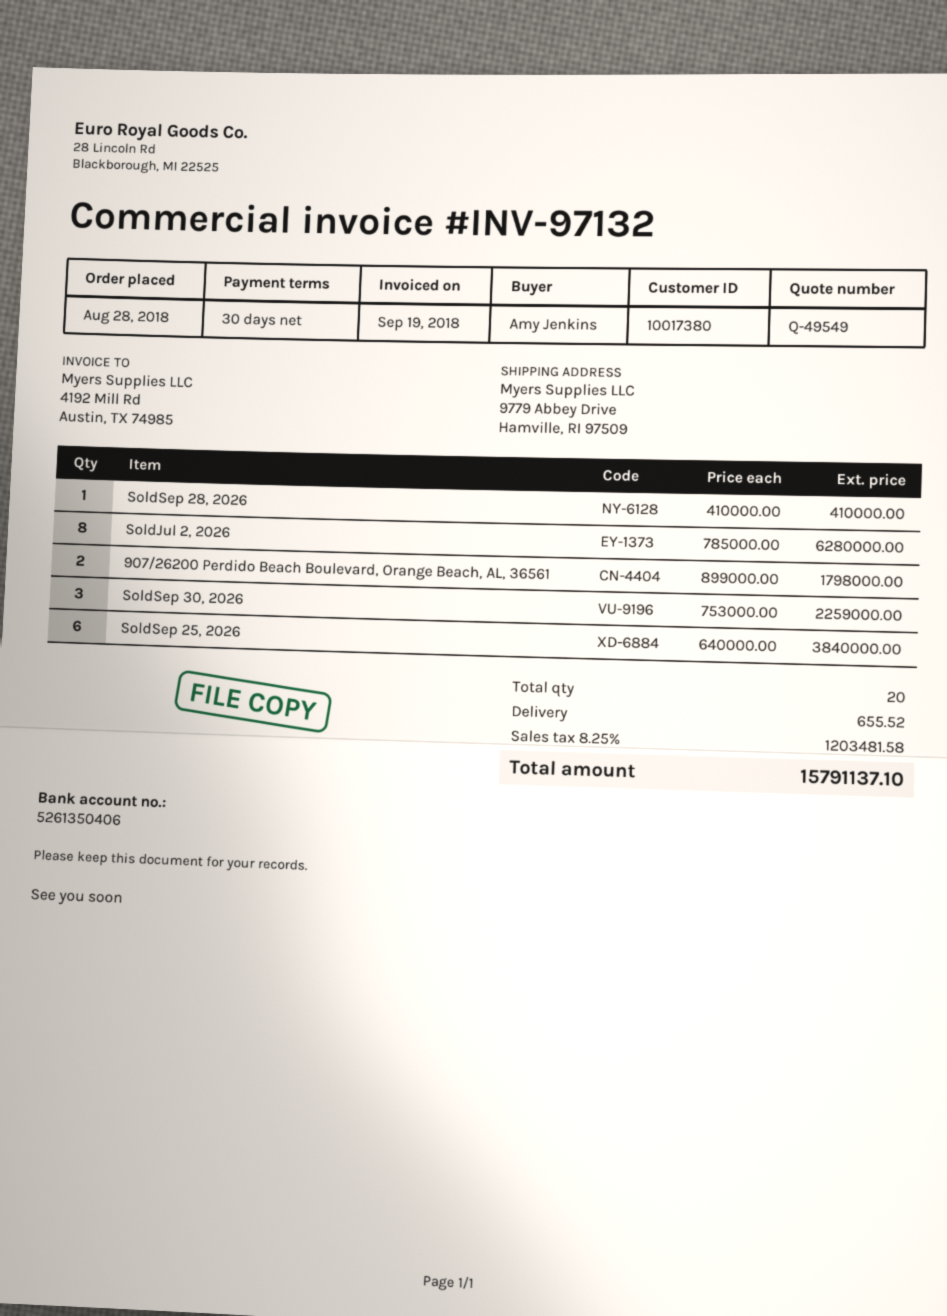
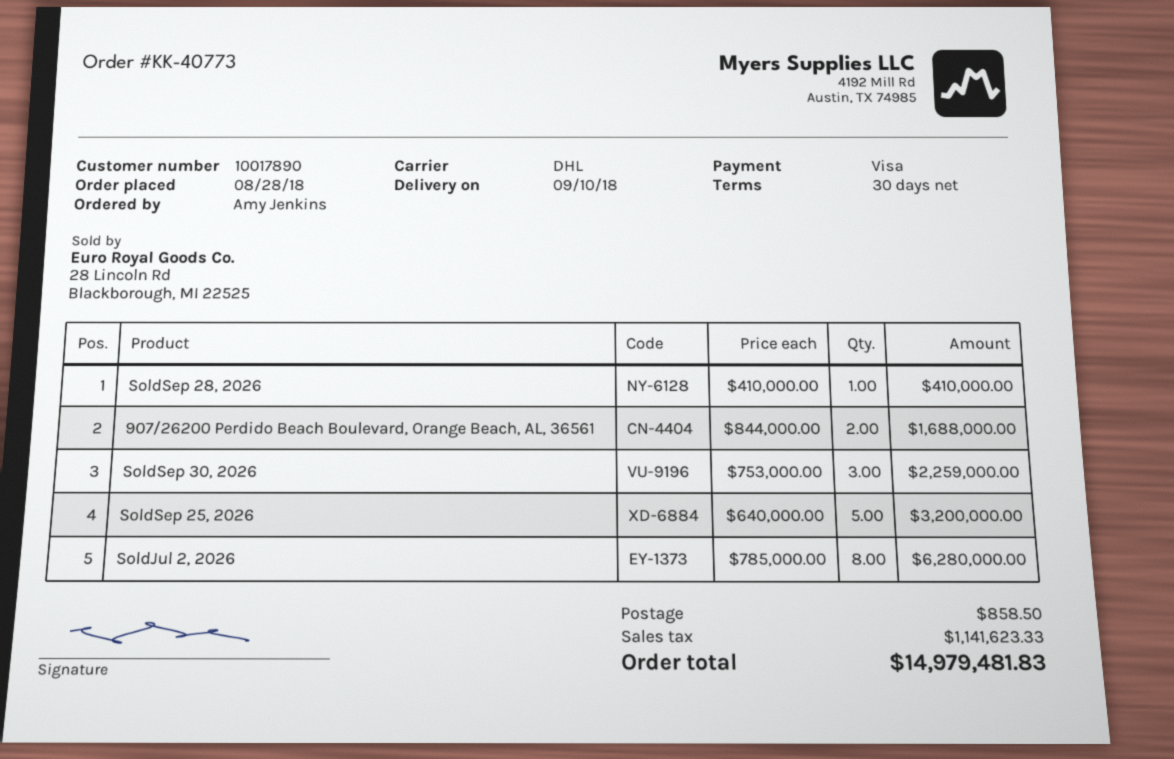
customer number: 10017380 -> 10017890
907/26200 Perdido Beach Boulevard, Orange Beach, AL, 36561: 2 x 899000.00 = 1798000.00 -> 2 x 844000.00 = 1688000.00
SoldSep 25, 2026: 6 x 640000.00 = 3840000.00 -> 5 x 640000.00 = 3200000.00
shipping: 655.52 -> 858.50
tax: 1203481.58 -> 1141623.33
total: 15791137.10 -> 14979481.83

